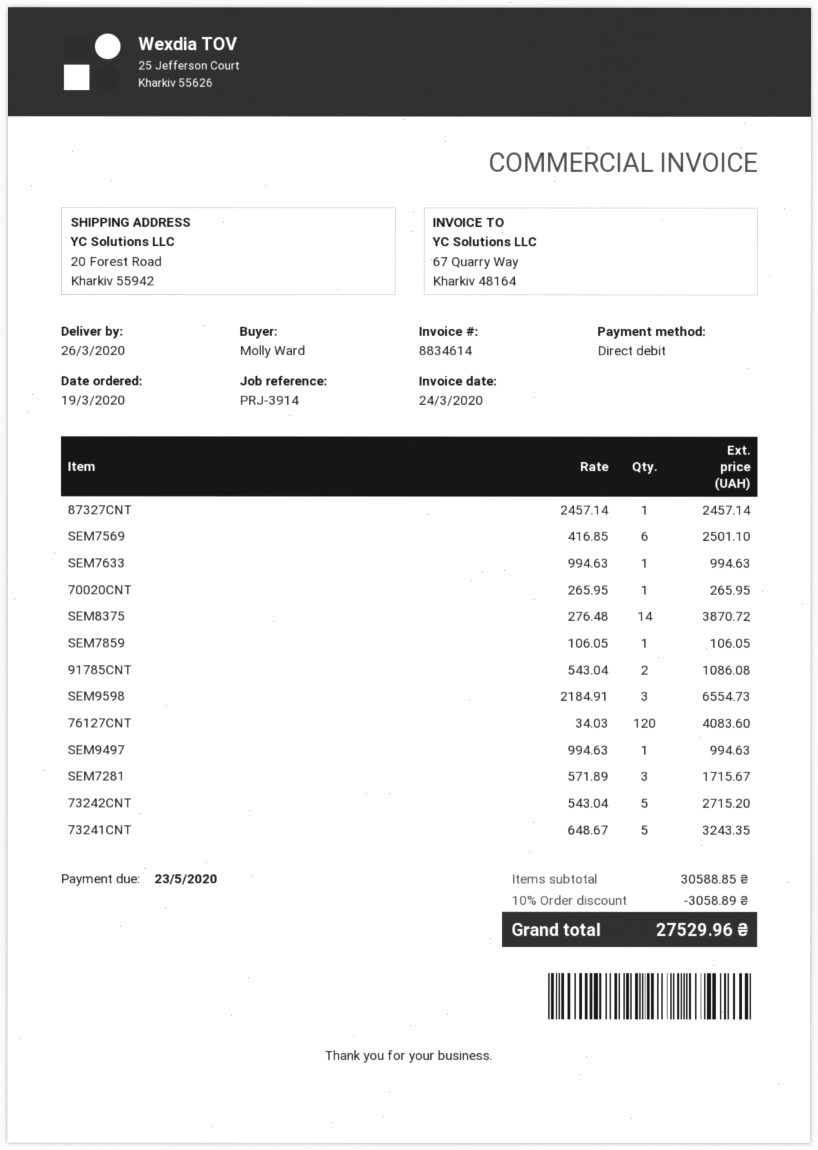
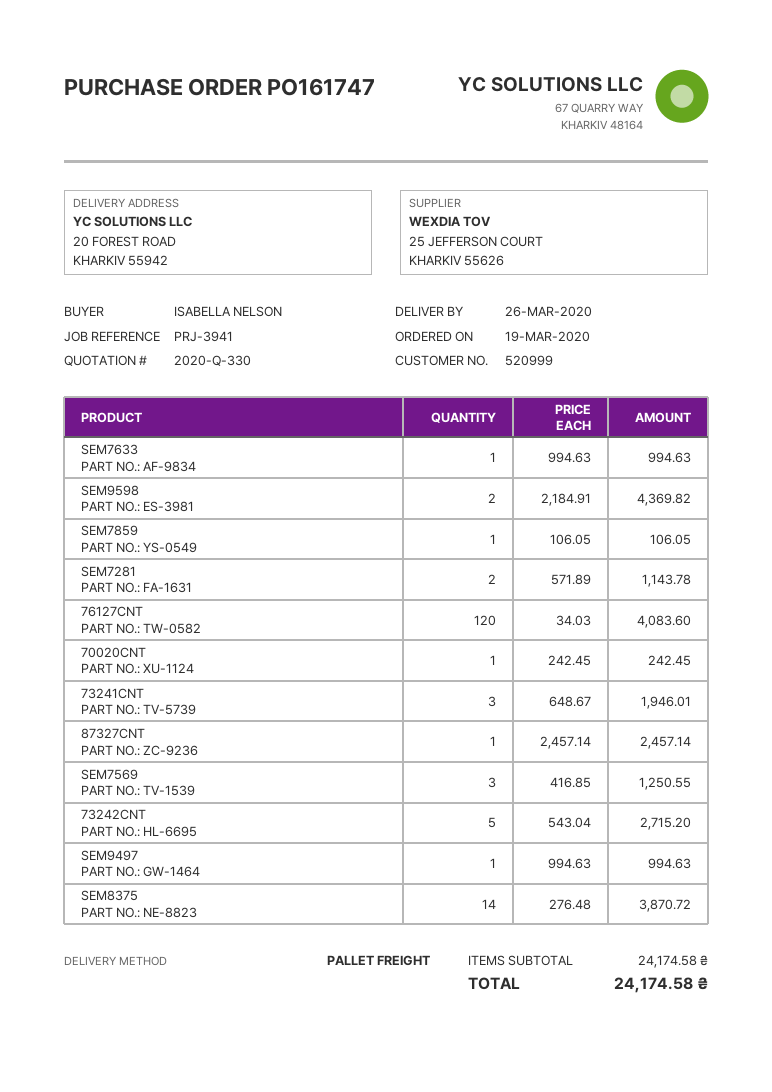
reference: PRJ-3914 -> PRJ-3941
ordered by: Molly Ward -> ISABELLA NELSON
SEM7569: 6 x 416.85 = 2501.10 -> 3 x 416.85 = 1250.55
70020CNT: 1 x 265.95 = 265.95 -> 1 x 242.45 = 242.45
91785CNT: 2 x 543.04 = 1086.08 -> none
SEM9598: 3 x 2184.91 = 6554.73 -> 2 x 2184.91 = 4369.82
SEM7281: 3 x 571.89 = 1715.67 -> 2 x 571.89 = 1143.78
73241CNT: 5 x 648.67 = 3243.35 -> 3 x 648.67 = 1946.01
subtotal: 30588.85 -> 24174.58
discount: 10% = 3058.89 -> none
total: 27529.96 -> 24174.58

